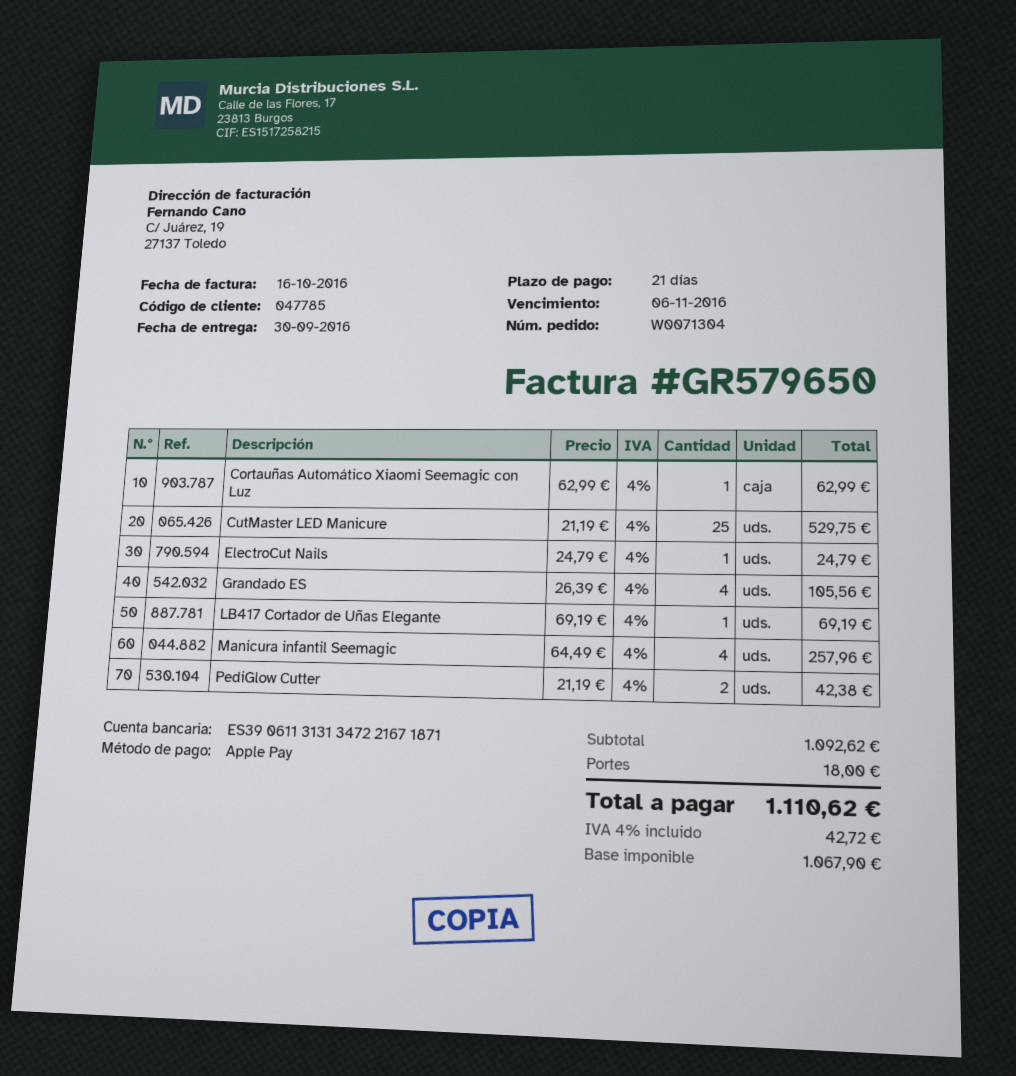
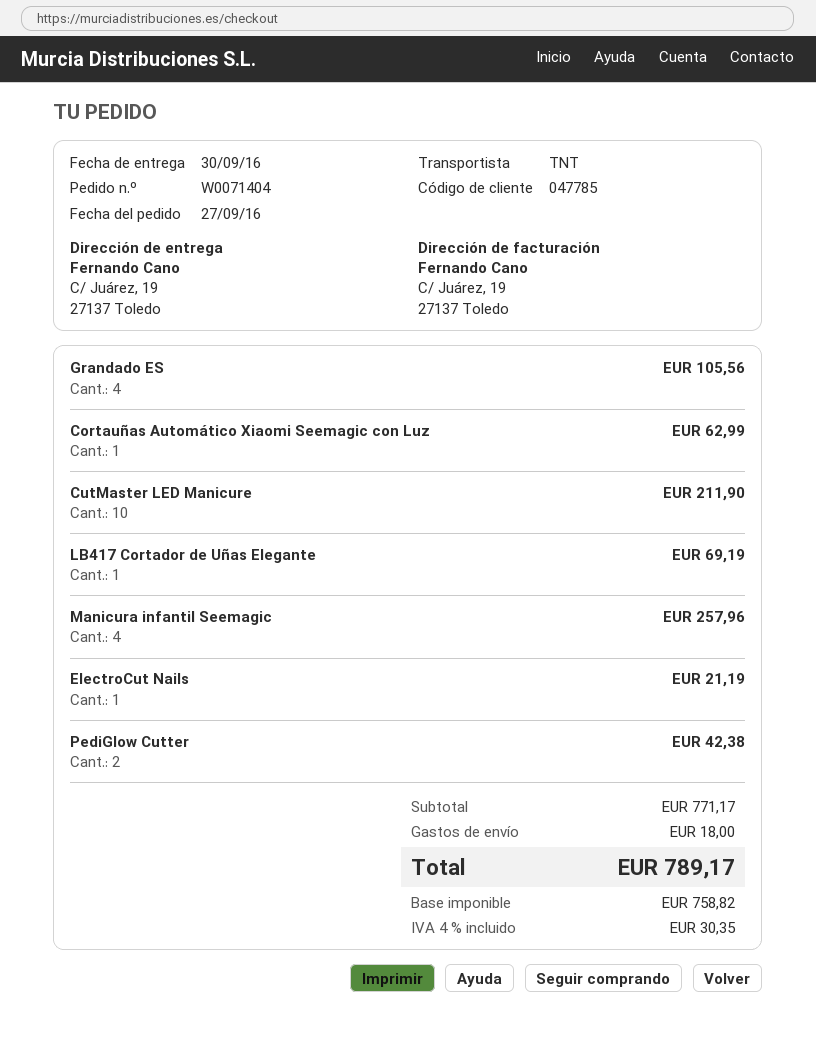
order number: W0071304 -> W0071404
CutMaster LED Manicure: 25 for 529.75 -> 10 for 211.90
ElectroCut Nails: 1 for 24.79 -> 1 for 21.19
subtotal: 1092.62 -> 771.17
net: 1067.90 -> 758.82
tax: 4% = 42.72 -> 4% = 30.35
total: 1110.62 -> 789.17

